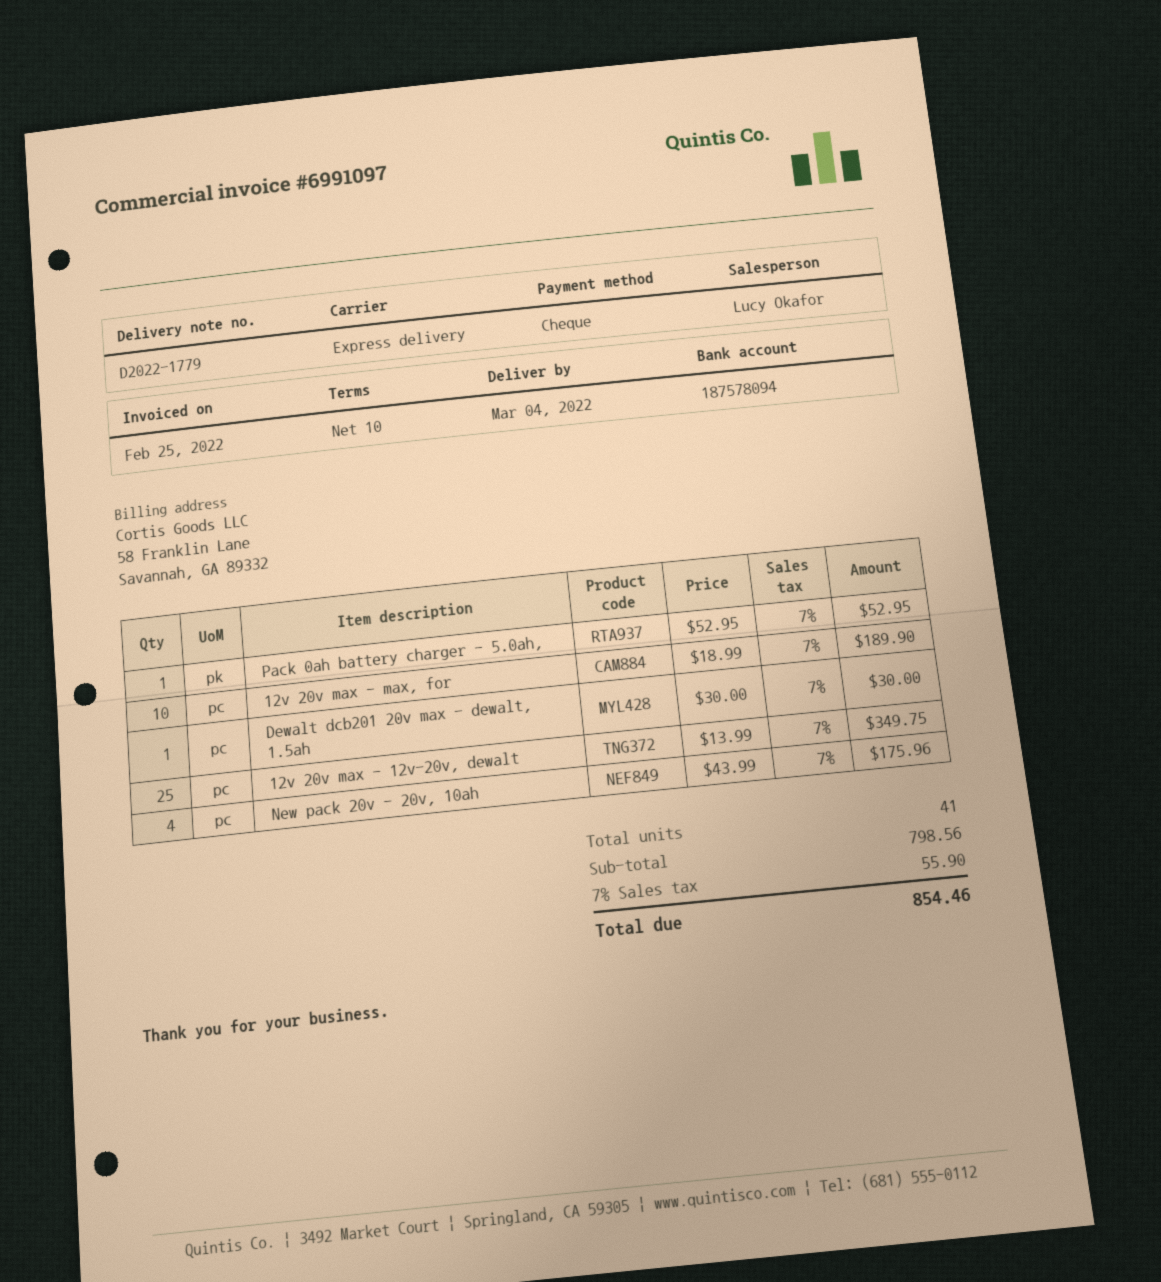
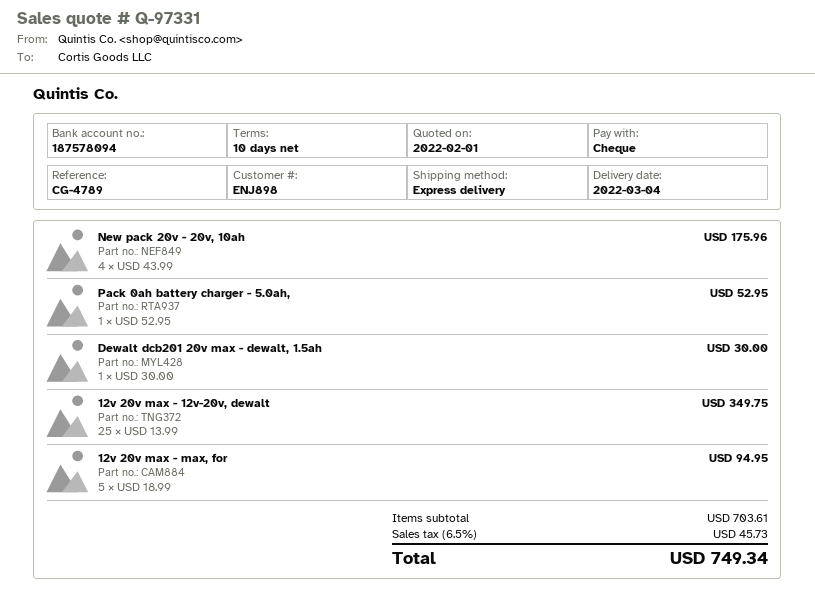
12v 20v max - max, for: 10 x 18.99 = 189.90 -> 5 x 18.99 = 94.95
subtotal: 798.56 -> 703.61
tax: 7% = 55.90 -> 6.5% = 45.73
total: 854.46 -> 749.34

